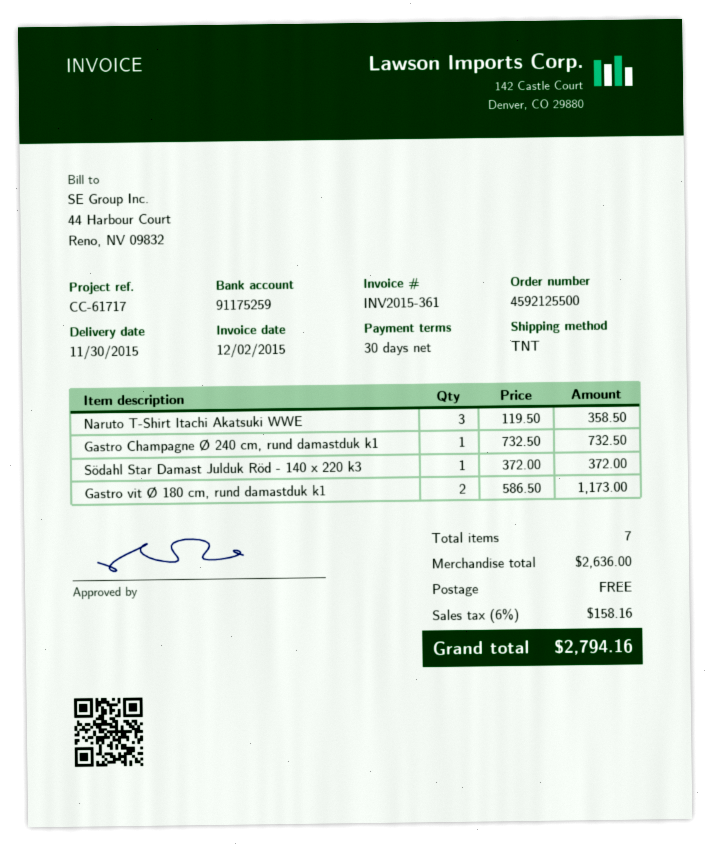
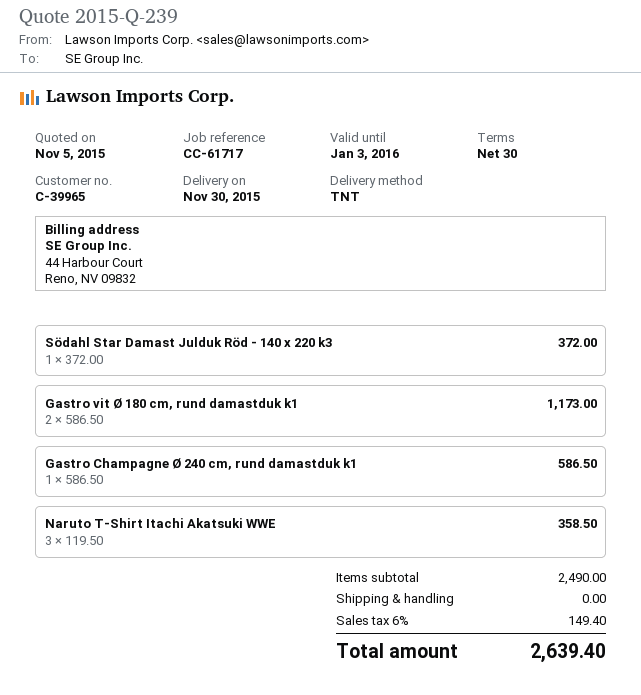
Gastro Champagne Ø 240 cm, rund damastduk k1: 1 x 732.50 = 732.50 -> 1 x 586.50 = 586.50
subtotal: 2636.00 -> 2490.00
tax: 6% = 158.16 -> 6% = 149.40
total: 2794.16 -> 2639.40

